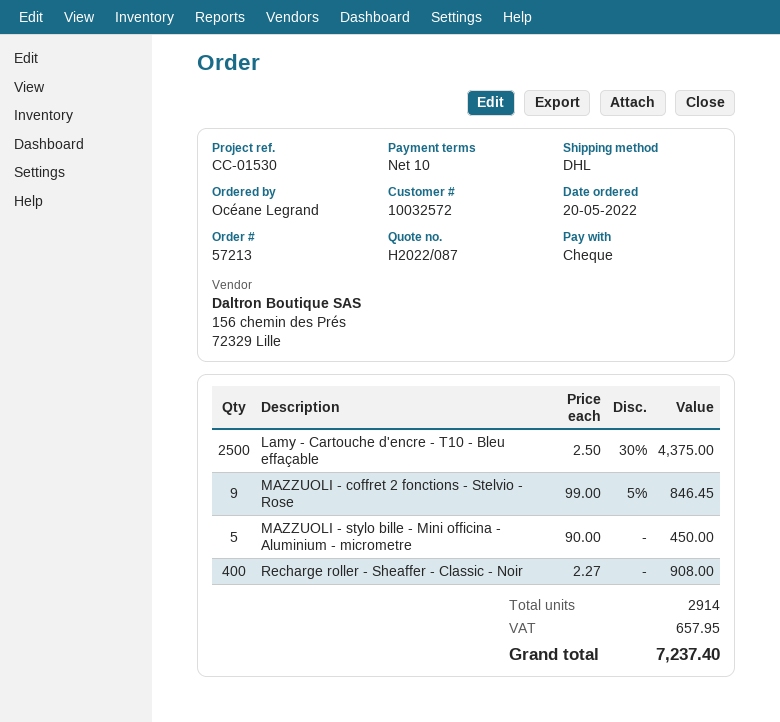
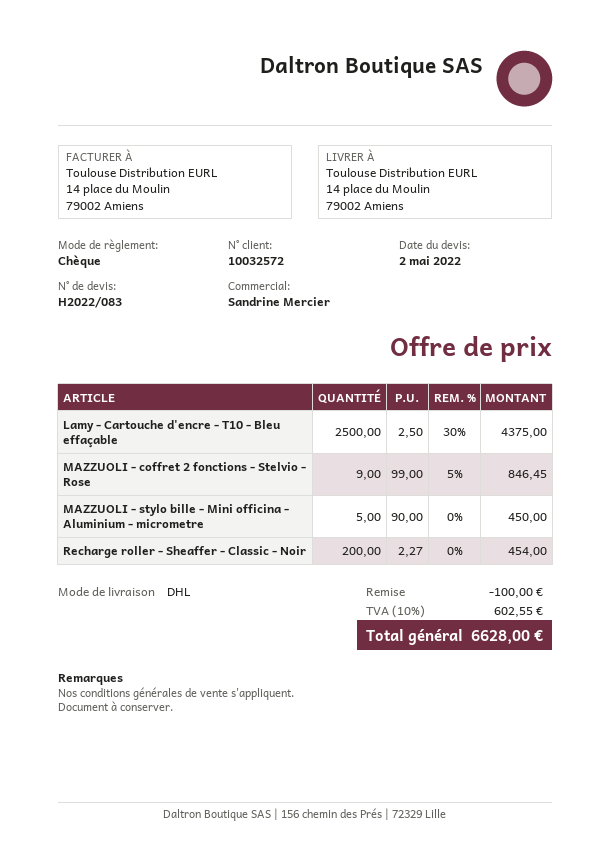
quote number: H2022/087 -> H2022/083
Recharge roller - Sheaffer - Classic - Noir: 400 x 2.27 = 908.00 -> 200 x 2.27 = 454.00
discount: none -> 100.00
tax: 657.95 -> 602.55
total: 7237.40 -> 6628.00

